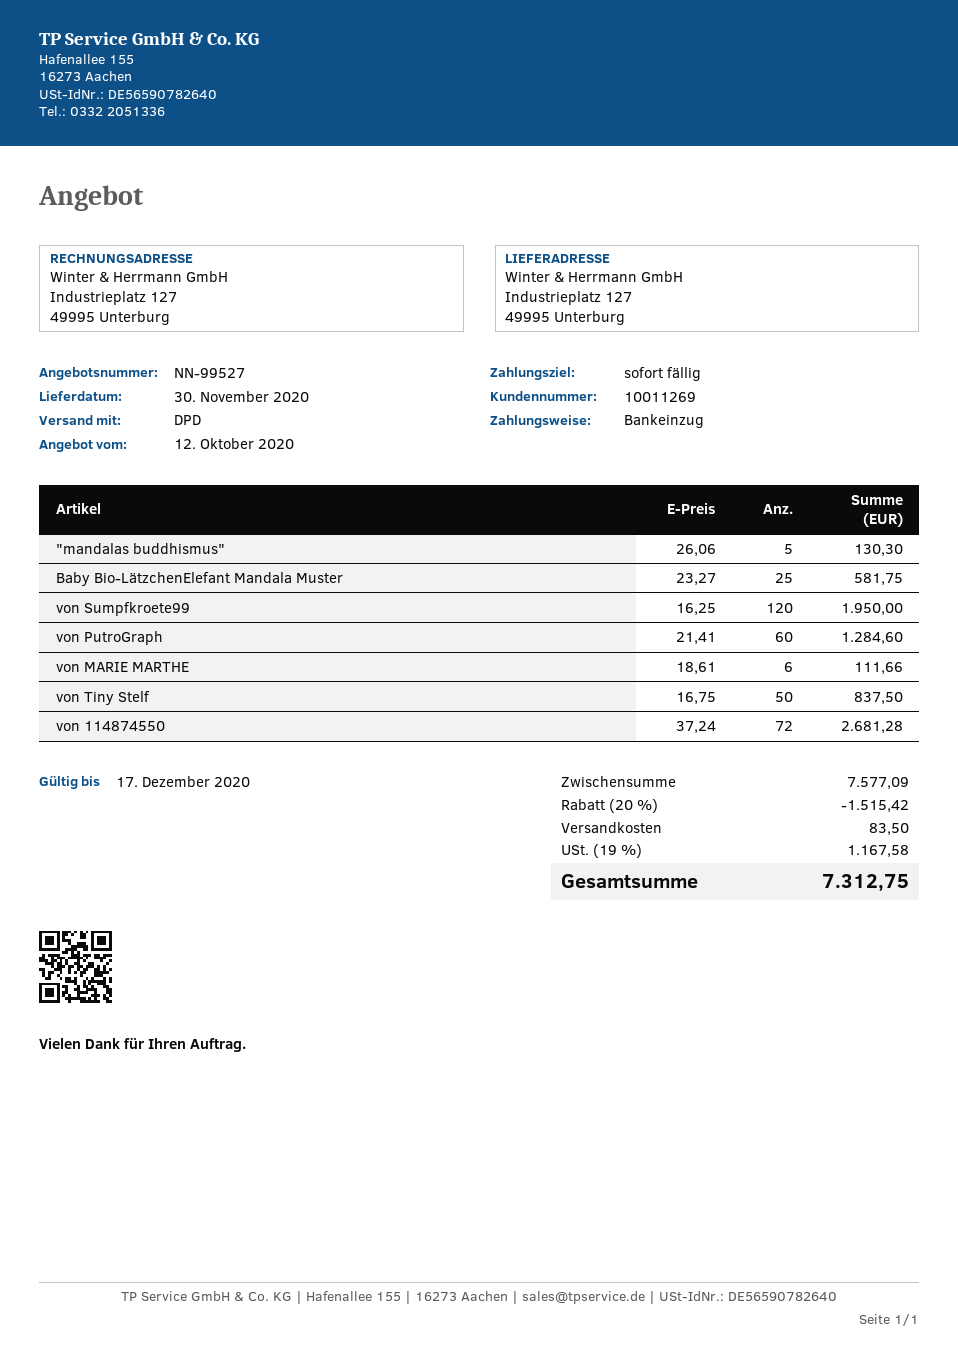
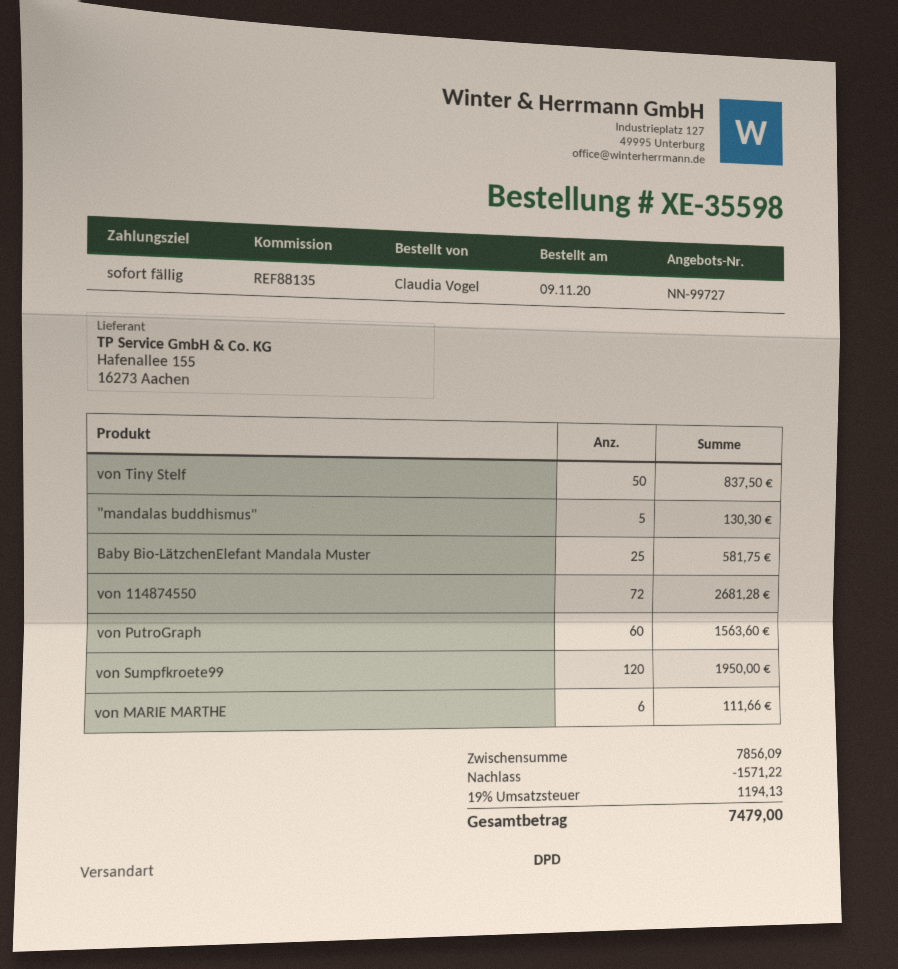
quote number: NN-99527 -> NN-99727
von PutroGraph: 60 for 1284.60 -> 60 for 1563.60
subtotal: 7577.09 -> 7856.09
discount: 1515.42 -> 1571.22
shipping: 83.50 -> none
tax: 19% = 1167.58 -> 19% = 1194.13
total: 7312.75 -> 7479.00

